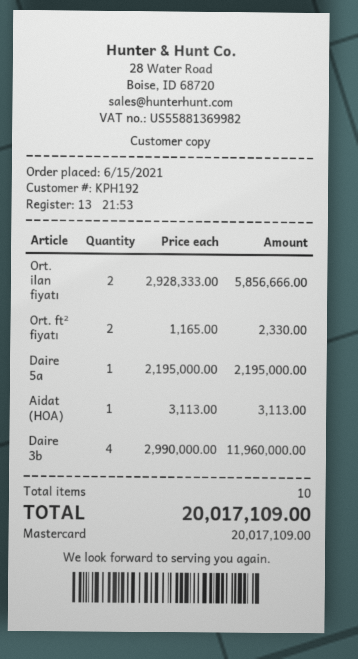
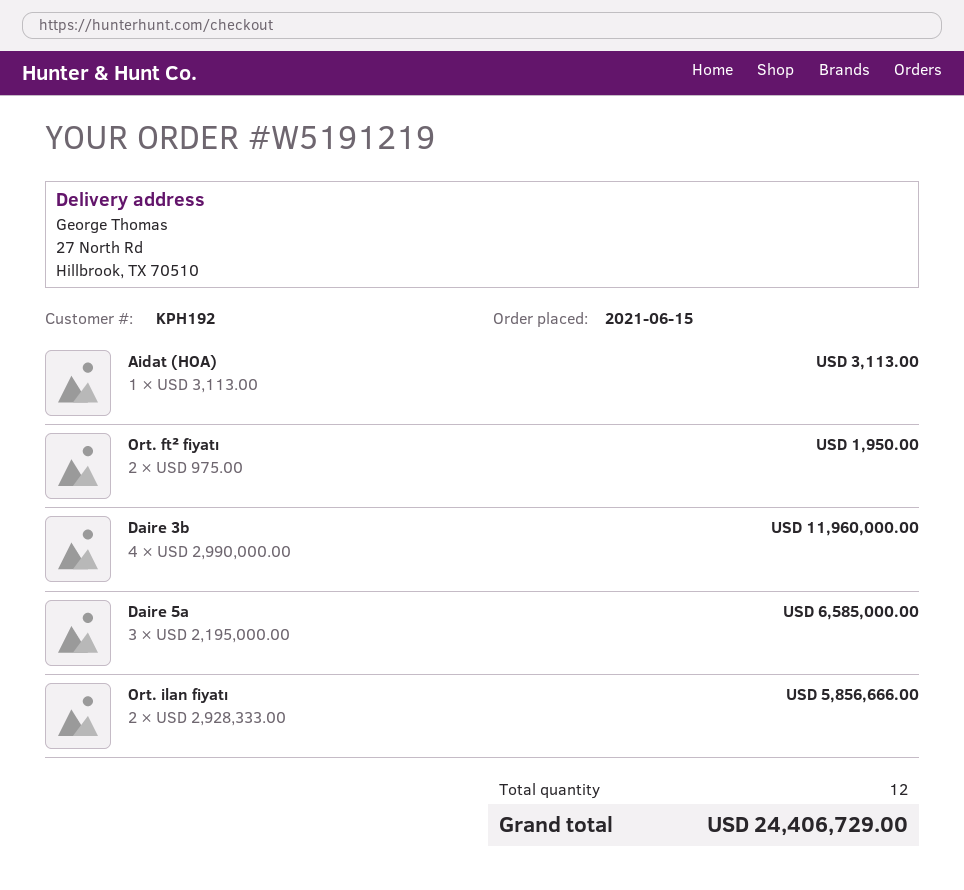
Ort. ft² fiyatı: 2 x 1165.00 = 2330.00 -> 2 x 975.00 = 1950.00
Daire 5a: 1 x 2195000.00 = 2195000.00 -> 3 x 2195000.00 = 6585000.00
total quantity: 10 -> 12
total: 20017109.00 -> 24406729.00

